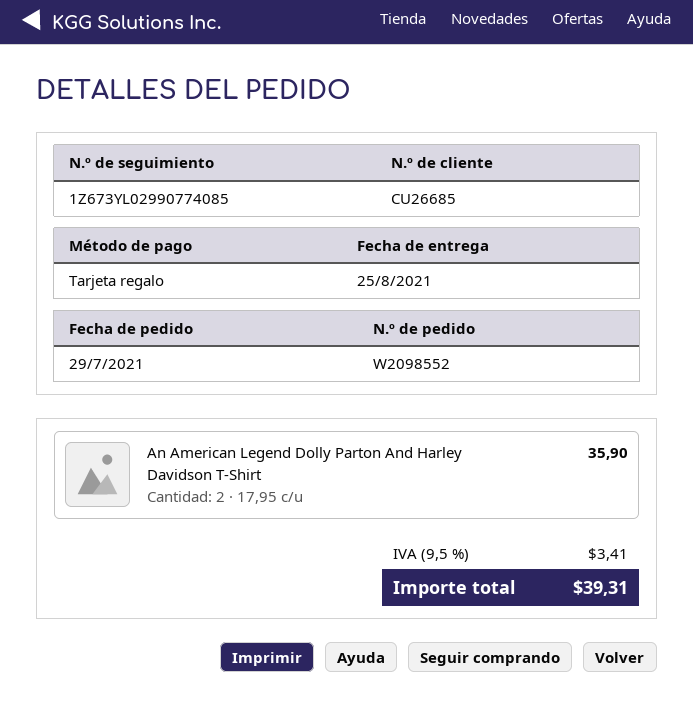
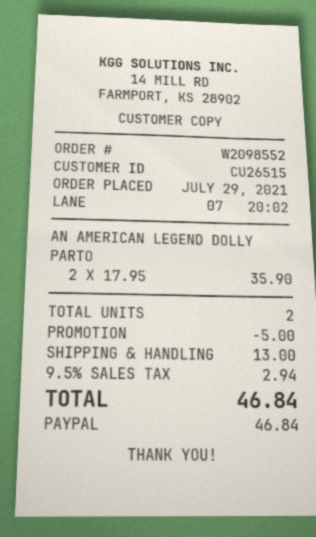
customer number: CU26685 -> CU26515
payment method: gift card -> PayPal
discount: none -> 5.00
shipping: none -> 13.00
tax: 9.5% = 3.41 -> 9.5% = 2.94
total: 39.31 -> 46.84

